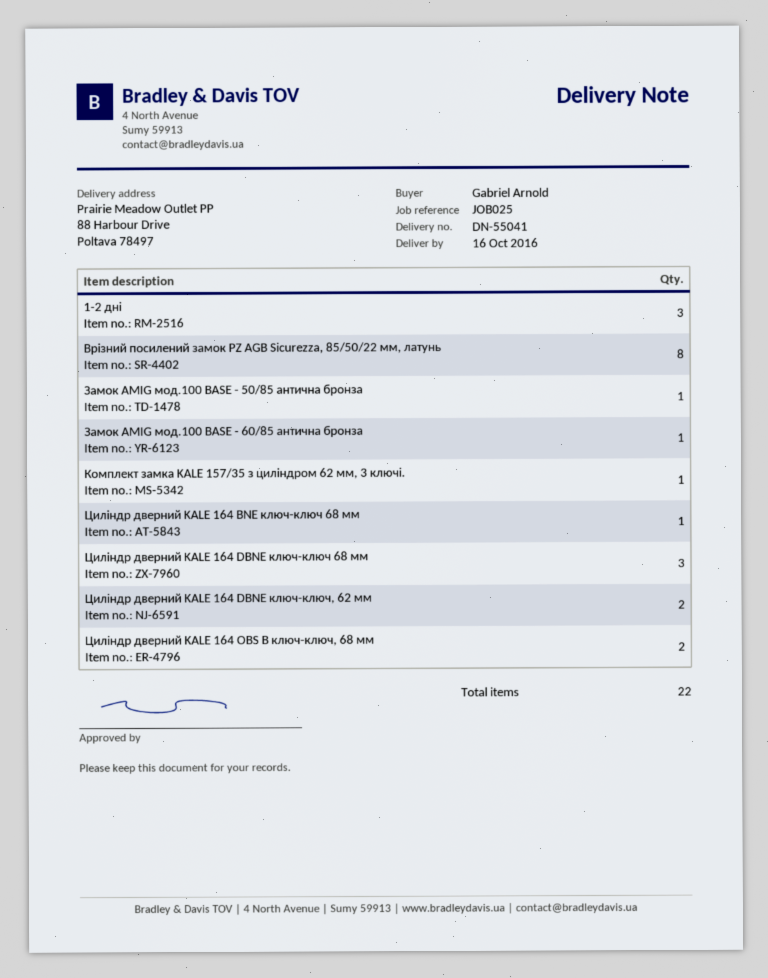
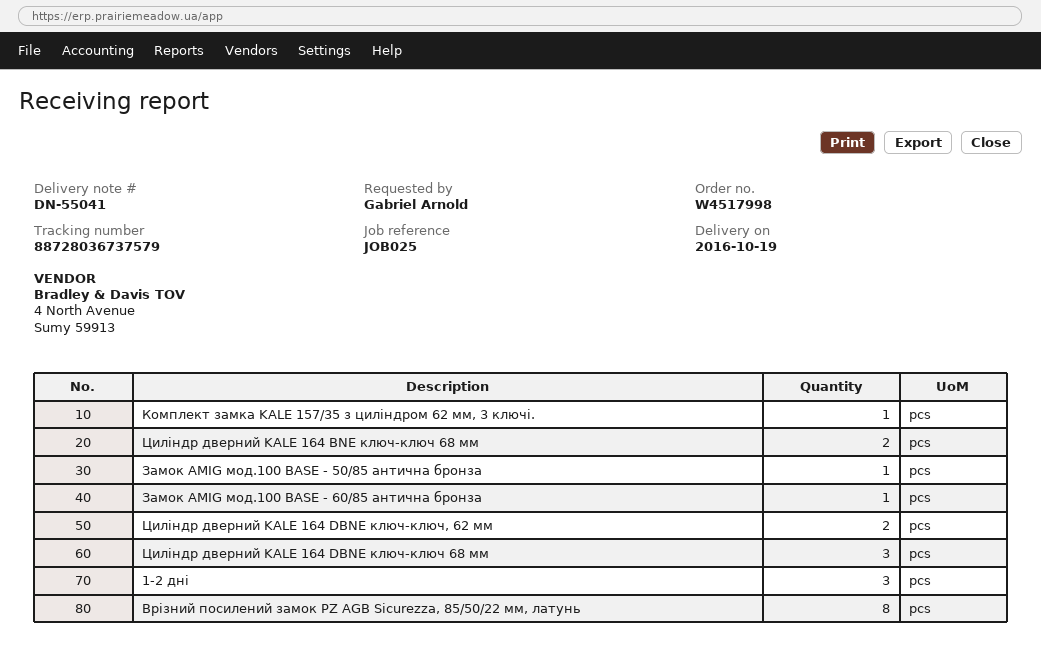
delivery date: 2016-10-16 -> 2016-10-19
Циліндр дверний KALE 164 BNE ключ-ключ 68 мм: 1 -> 2
Циліндр дверний KALE 164 OBS B ключ-ключ, 68 мм: 2 -> none

